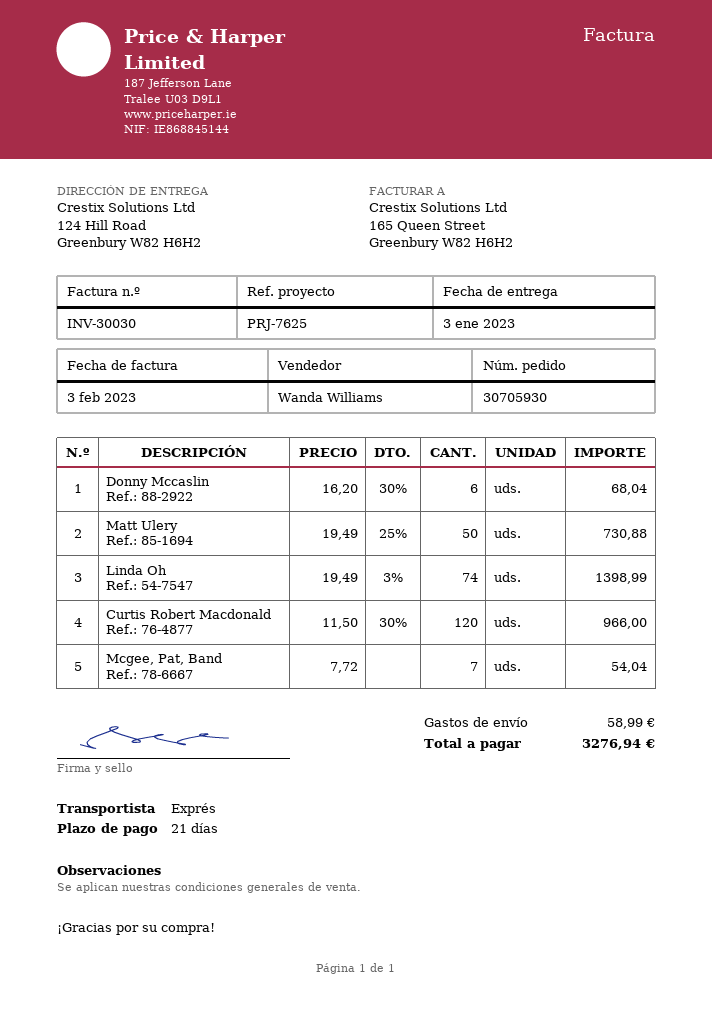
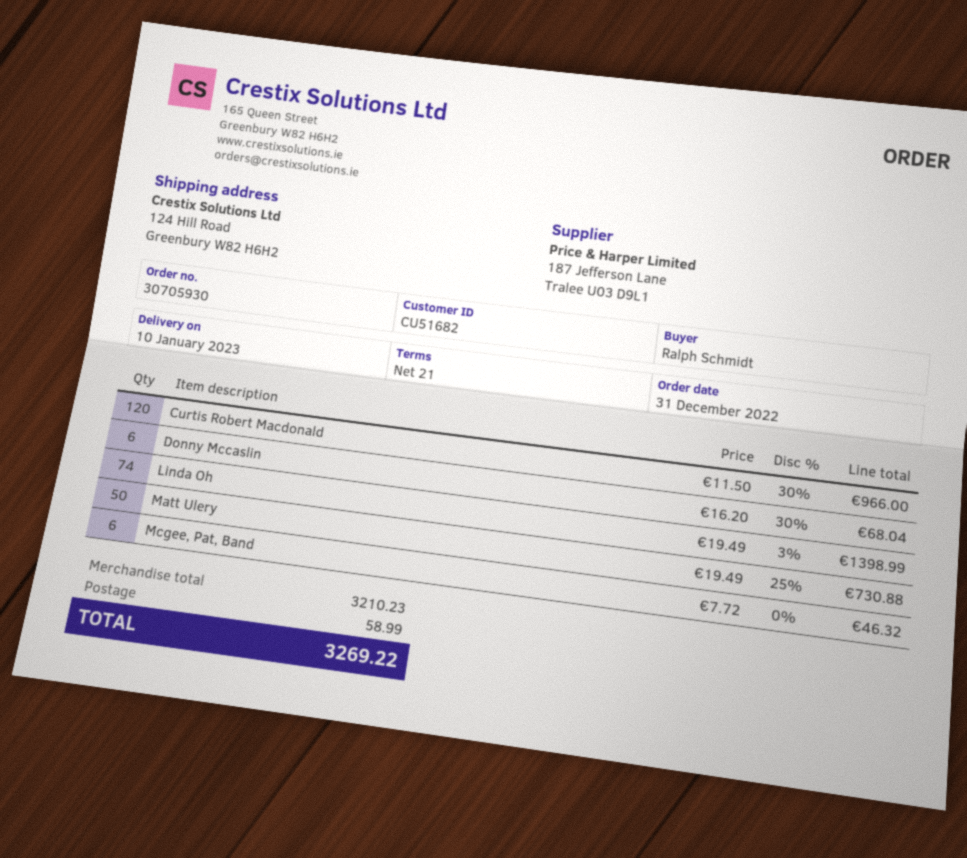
delivery date: 2023-01-03 -> 2023-01-10
Mcgee, Pat, Band: 7 x 7.72 = 54.04 -> 6 x 7.72 = 46.32
total: 3276.94 -> 3269.22

